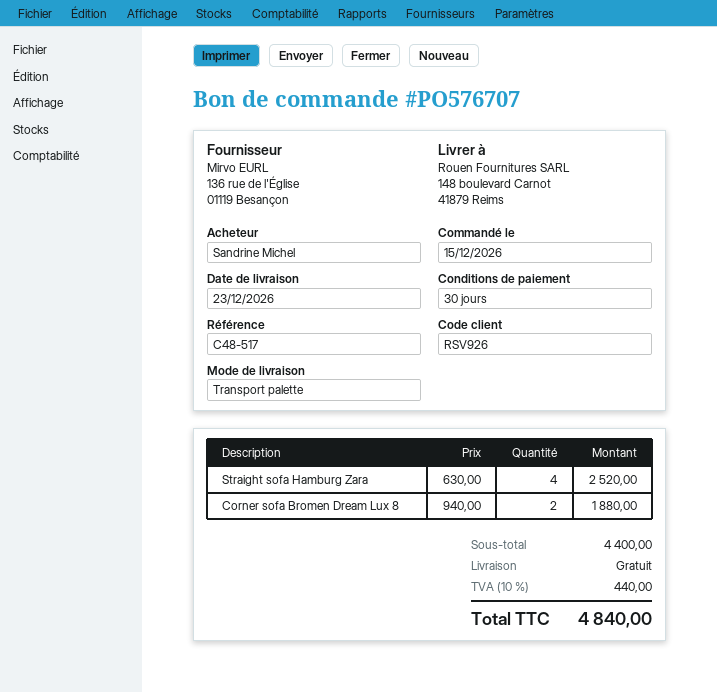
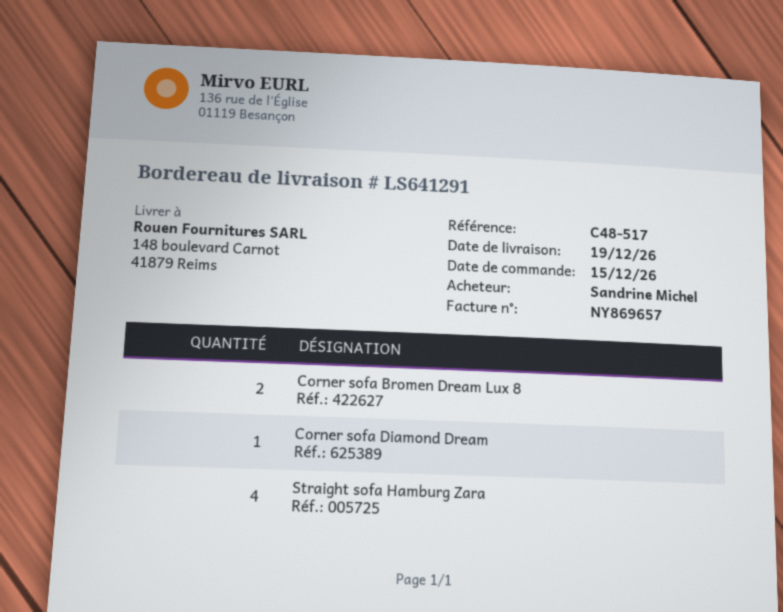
delivery date: 2026-12-23 -> 2026-12-19
Corner sofa Diamond Dream: none -> 1

